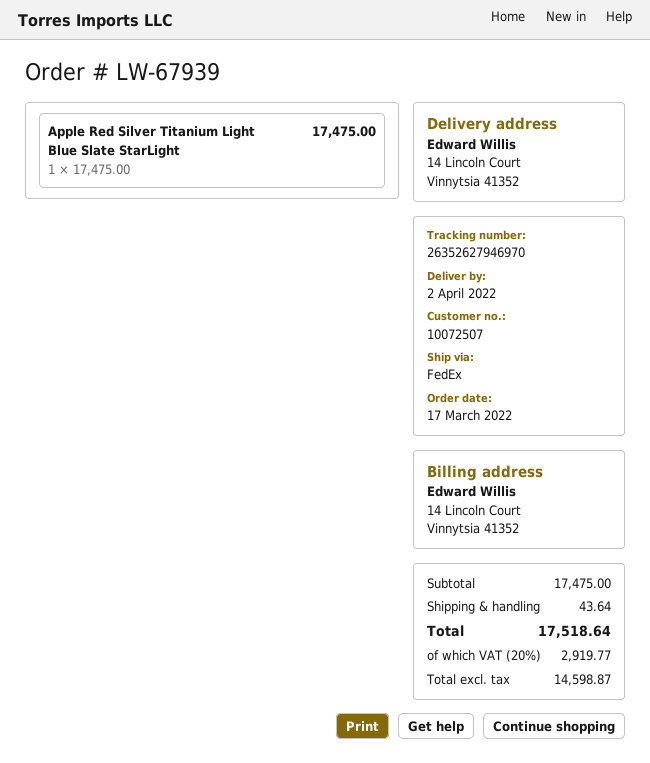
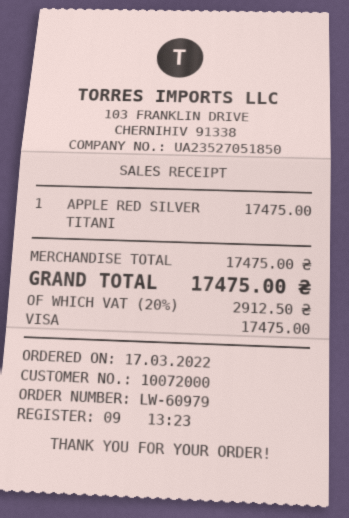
order number: LW-67939 -> LW-60979
customer number: 10072507 -> 10072000
shipping: 43.64 -> none
tax: 20% = 2919.77 -> 20% = 2912.50
total: 17518.64 -> 17475.00

